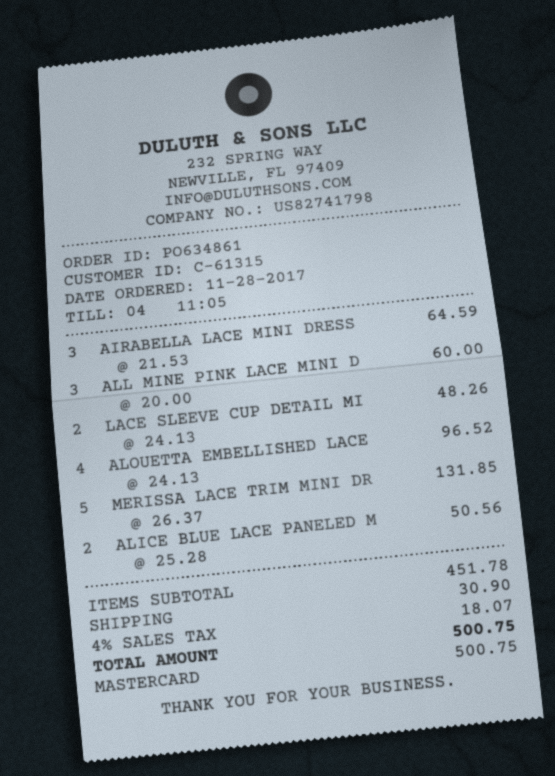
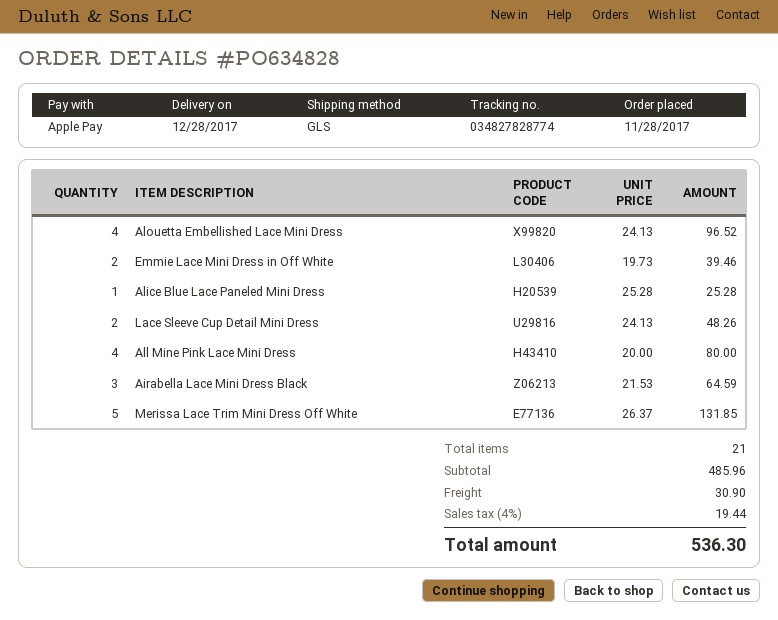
order number: PO634861 -> PO634828
payment method: Mastercard -> Apple Pay
ALL MINE PINK LACE MINI D: 3 x 20.00 = 60.00 -> 4 x 20.00 = 80.00
ALICE BLUE LACE PANELED M: 2 x 25.28 = 50.56 -> 1 x 25.28 = 25.28
Emmie Lace Mini Dress in Off White: none -> 2 x 19.73 = 39.46
subtotal: 451.78 -> 485.96
tax: 4% = 18.07 -> 4% = 19.44
total: 500.75 -> 536.30

